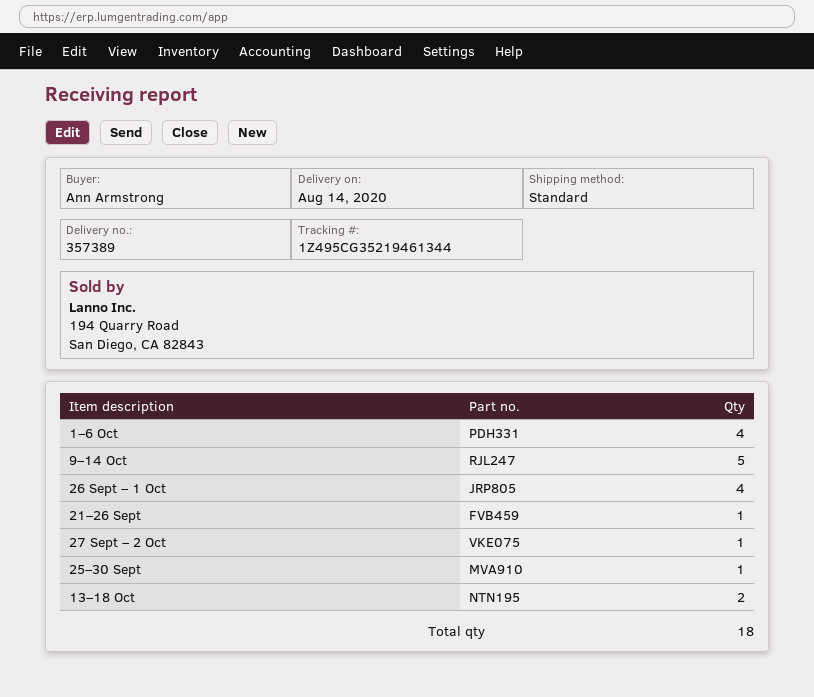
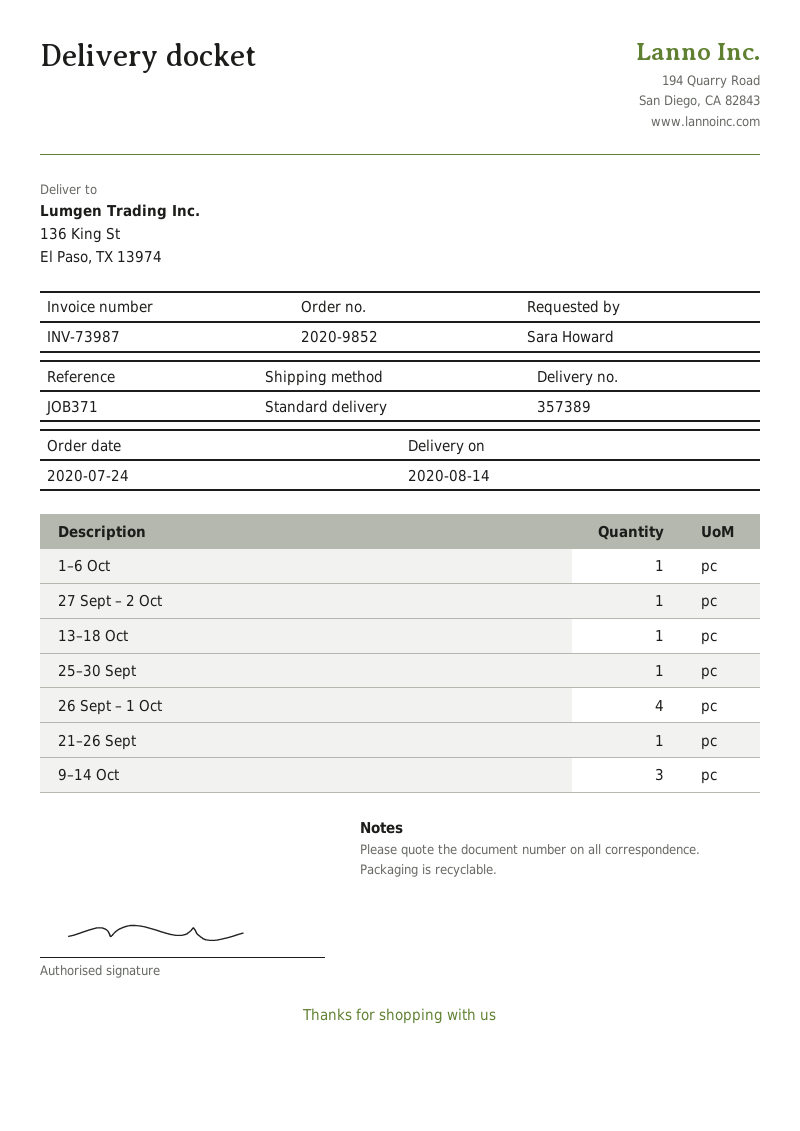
ordered by: Ann Armstrong -> Sara Howard
1–6 Oct: 4 -> 1
9–14 Oct: 5 -> 3
13–18 Oct: 2 -> 1

